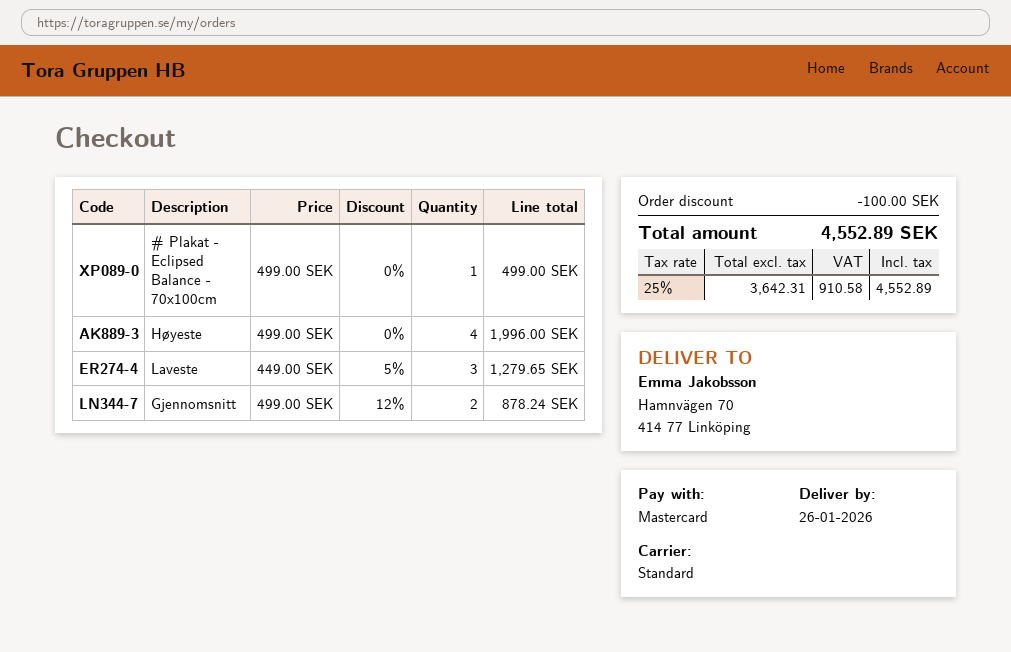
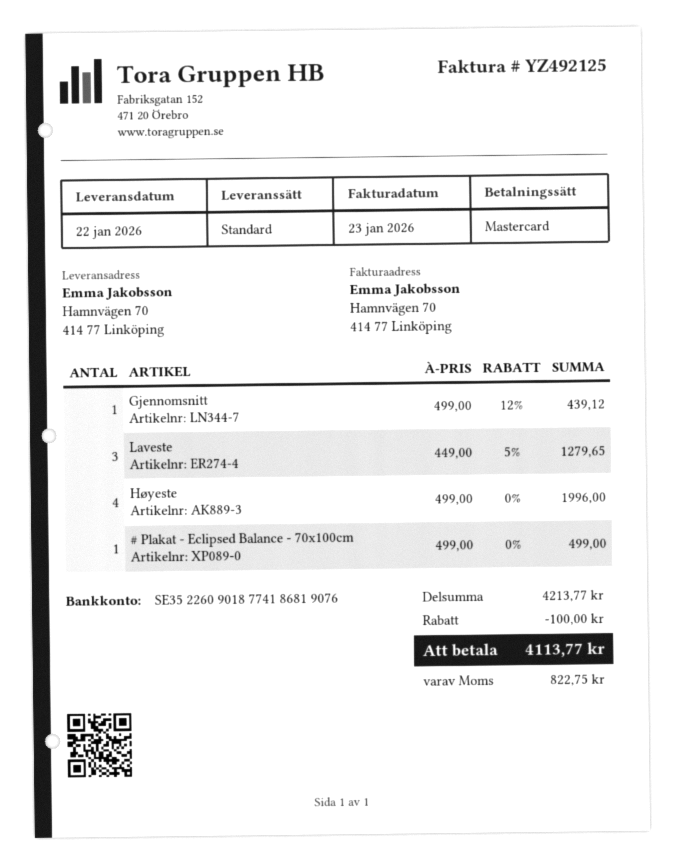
delivery date: 2026-01-26 -> 2026-01-22
Gjennomsnitt: 2 x 499.00 - 12% = 878.24 -> 1 x 499.00 - 12% = 439.12
tax: 910.58 -> 822.75
total: 4552.89 -> 4113.77

